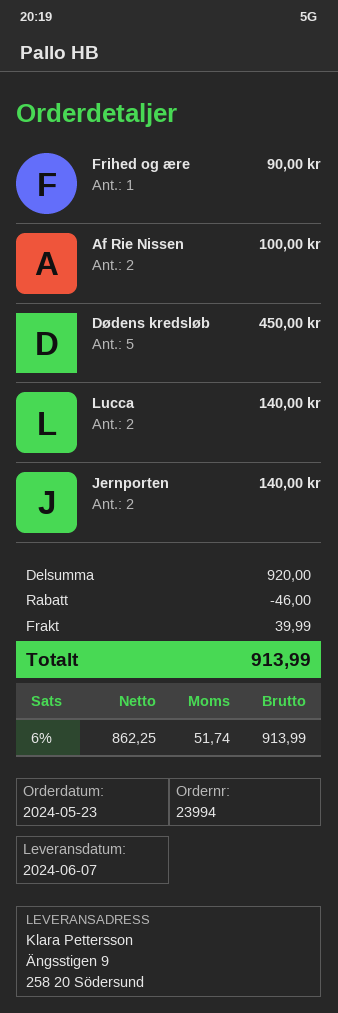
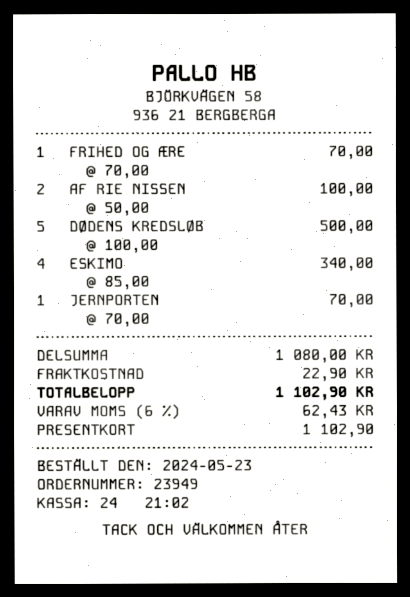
order number: 23994 -> 23949
Frihed og ære: 1 for 90.00 -> 1 for 70.00
Dødens kredsløb: 5 for 450.00 -> 5 for 500.00
Lucca: 2 for 140.00 -> none
Jernporten: 2 for 140.00 -> 1 for 70.00
ESKIMO: none -> 4 for 340.00
subtotal: 920.00 -> 1080.00
discount: 46.00 -> none
shipping: 39.99 -> 22.90
tax: 6% = 51.74 -> 6% = 62.43
total: 913.99 -> 1102.90

